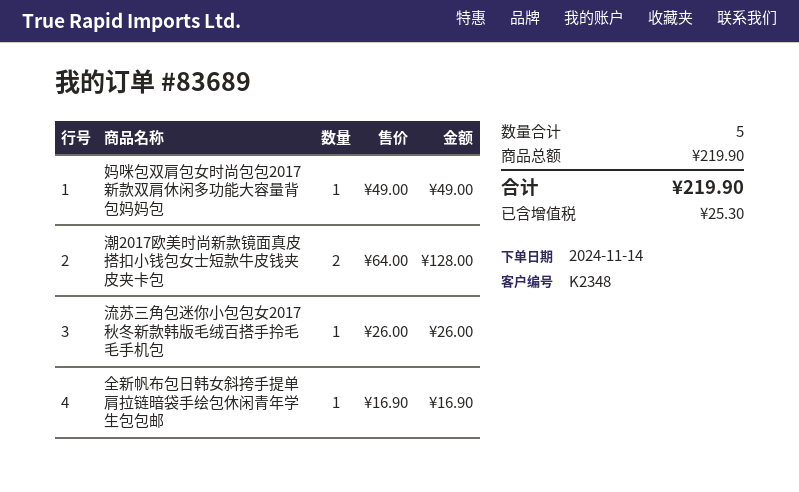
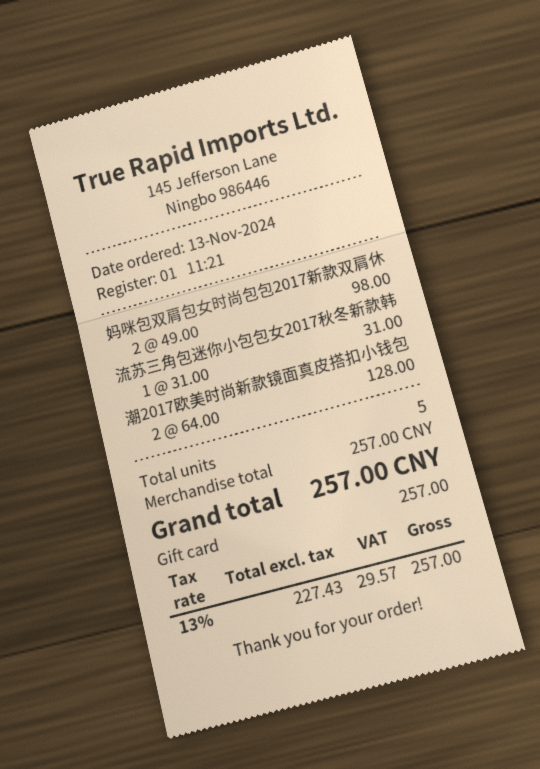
order date: 2024-11-14 -> 2024-11-13
妈咪包双肩包女时尚包包2017新款双肩休闲多功能大容量背包妈妈包: 1 x 49.00 = 49.00 -> 2 x 49.00 = 98.00
流苏三角包迷你小包包女2017秋冬新款韩版毛绒百搭手拎毛毛手机包: 1 x 26.00 = 26.00 -> 1 x 31.00 = 31.00
全新帆布包日韩女斜挎手提单肩拉链暗袋手绘包休闲青年学生包包邮: 1 x 16.90 = 16.90 -> none
subtotal: 219.90 -> 257.00
tax: 25.30 -> 29.57
total: 219.90 -> 257.00

